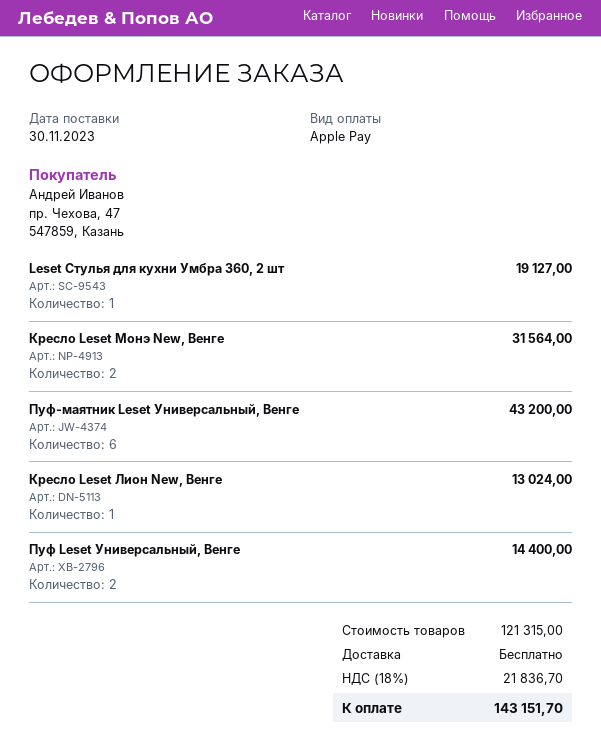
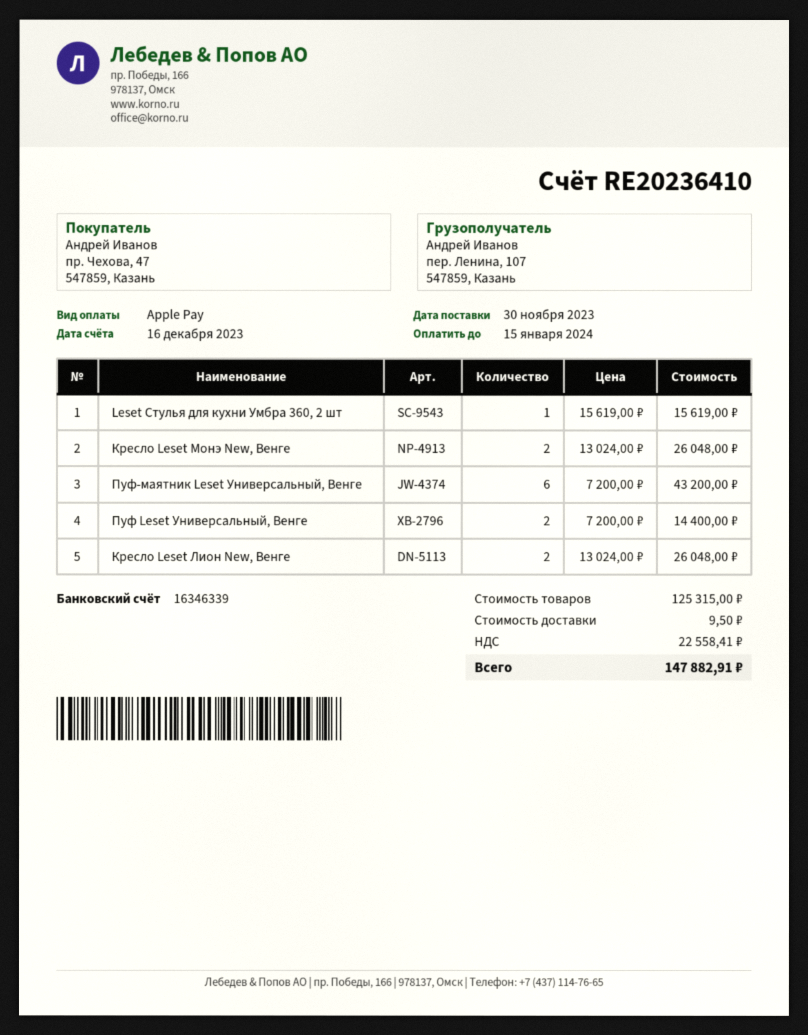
Leset Стулья для кухни Умбра 360, 2 шт: 1 for 19127.00 -> 1 for 15619.00
Кресло Leset Монэ New, Венге: 2 for 31564.00 -> 2 for 26048.00
Кресло Leset Лион New, Венге: 1 for 13024.00 -> 2 for 26048.00
subtotal: 121315.00 -> 125315.00
shipping: 0.00 -> 9.50
tax: 21836.70 -> 22558.41
total: 143151.70 -> 147882.91

